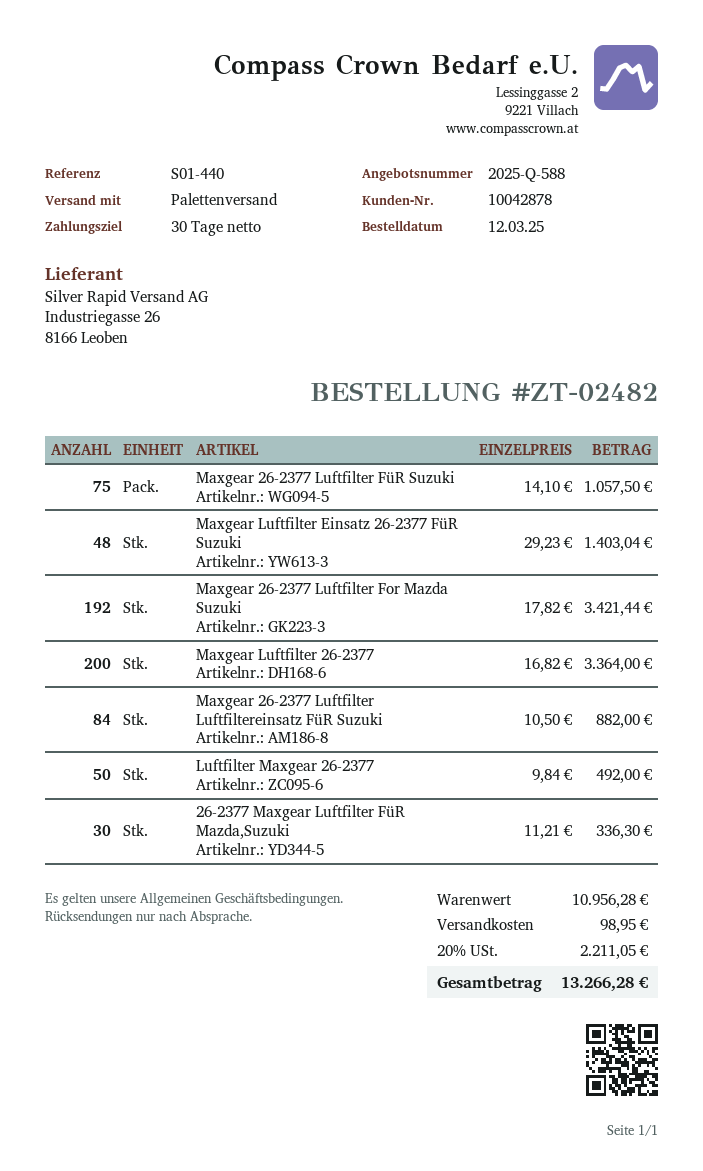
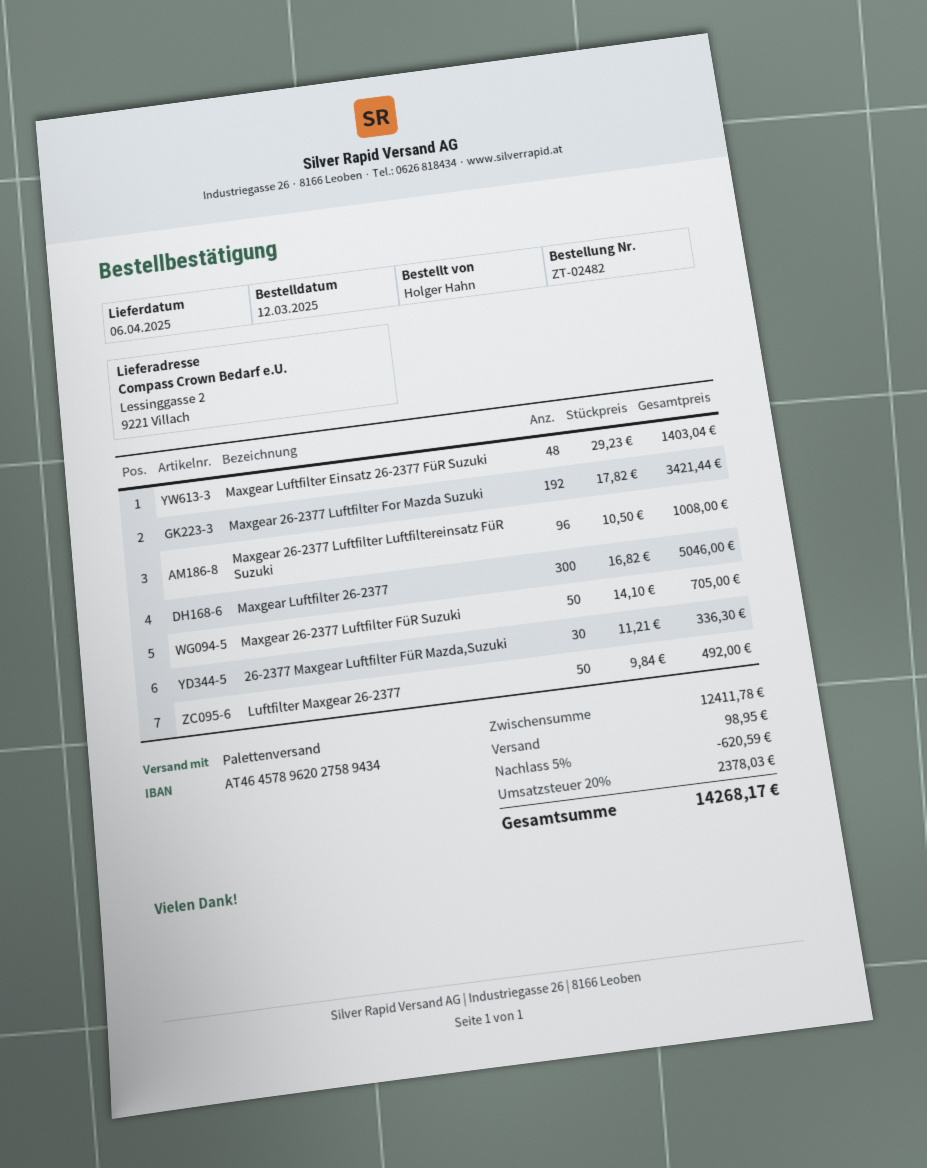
Maxgear 26-2377 Luftfilter FüR Suzuki: 75 x 14.10 = 1057.50 -> 50 x 14.10 = 705.00
Maxgear Luftfilter 26-2377: 200 x 16.82 = 3364.00 -> 300 x 16.82 = 5046.00
Maxgear 26-2377 Luftfilter Luftfiltereinsatz FüR Suzuki: 84 x 10.50 = 882.00 -> 96 x 10.50 = 1008.00
subtotal: 10956.28 -> 12411.78
discount: none -> 5% = 620.59
tax: 20% = 2211.05 -> 20% = 2378.03
total: 13266.28 -> 14268.17

